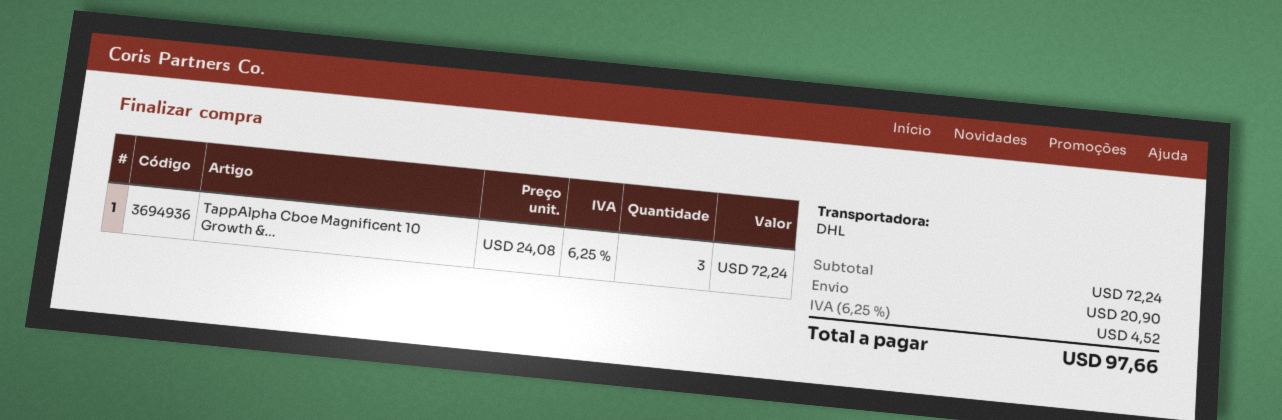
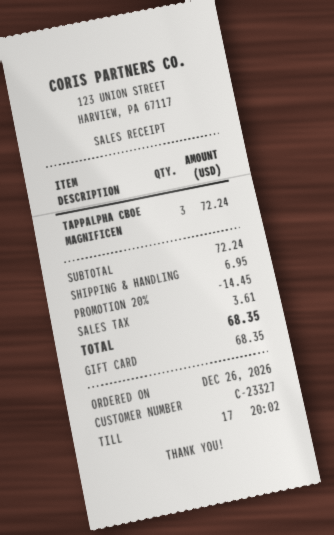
discount: none -> 20% = 14.45
shipping: 20.90 -> 6.95
tax: 4.52 -> 3.61
total: 97.66 -> 68.35

